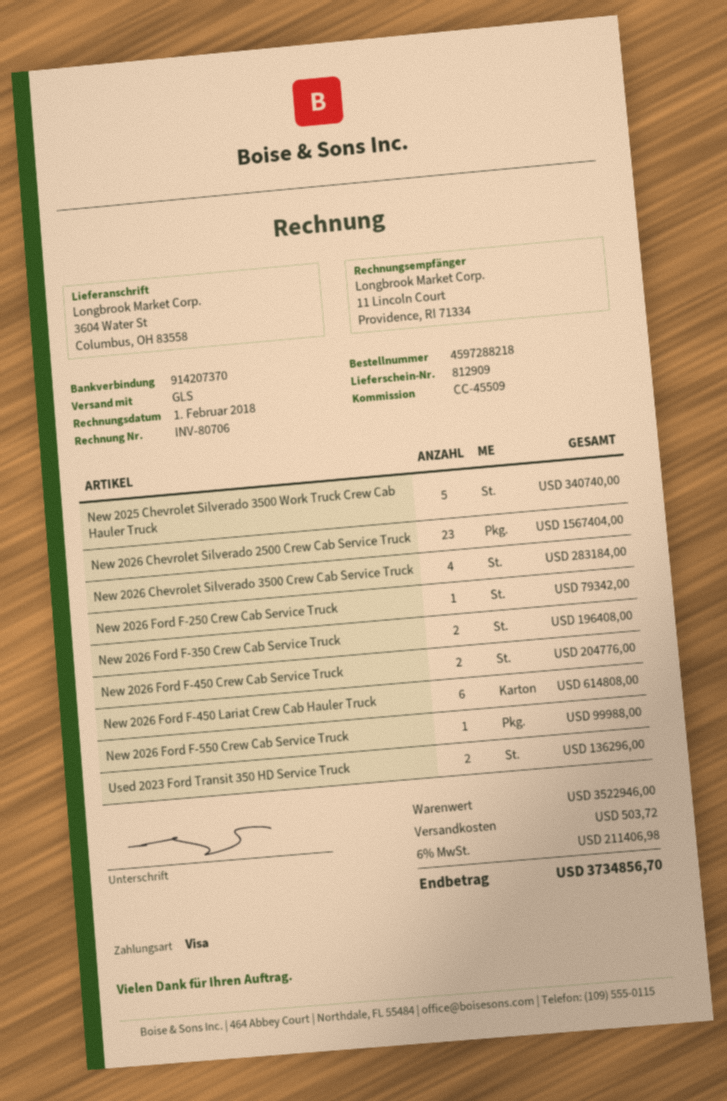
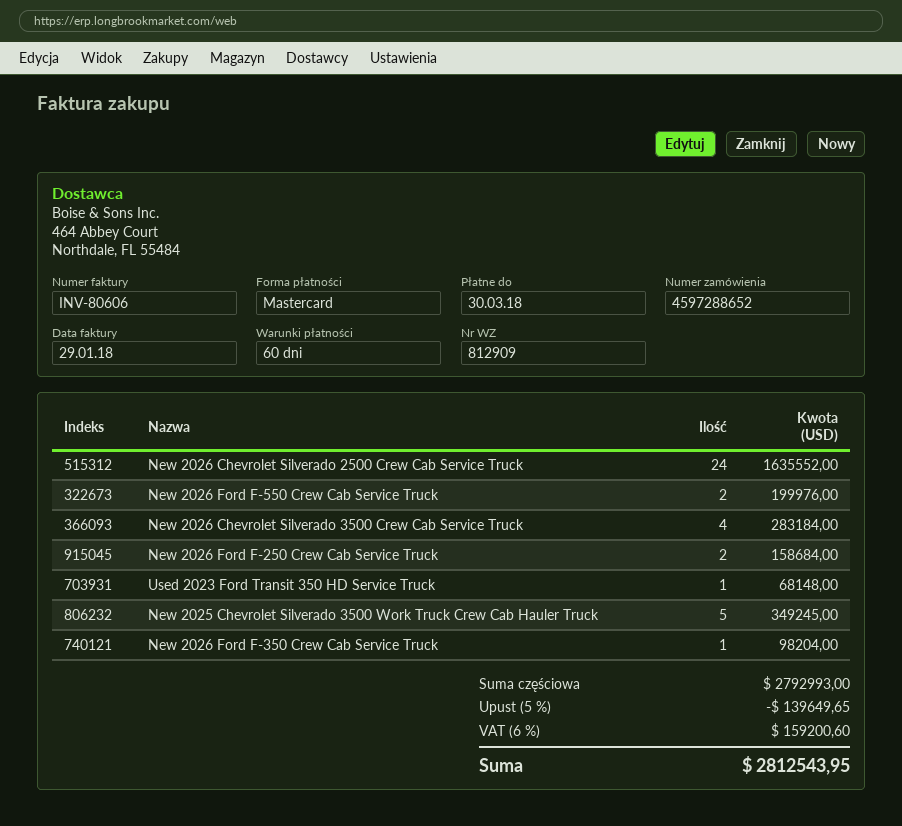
order number: 4597288218 -> 4597288652
invoice number: INV-80706 -> INV-80606
invoice date: 2018-02-01 -> 2018-01-29
payment method: Visa -> Mastercard
New 2025 Chevrolet Silverado 3500 Work Truck Crew Cab Hauler Truck: 5 for 340740.00 -> 5 for 349245.00
New 2026 Chevrolet Silverado 2500 Crew Cab Service Truck: 23 for 1567404.00 -> 24 for 1635552.00
New 2026 Ford F-250 Crew Cab Service Truck: 1 for 79342.00 -> 2 for 158684.00
New 2026 Ford F-350 Crew Cab Service Truck: 2 for 196408.00 -> 1 for 98204.00
New 2026 Ford F-450 Crew Cab Service Truck: 2 for 204776.00 -> none
New 2026 Ford F-450 Lariat Crew Cab Hauler Truck: 6 for 614808.00 -> none
New 2026 Ford F-550 Crew Cab Service Truck: 1 for 99988.00 -> 2 for 199976.00
Used 2023 Ford Transit 350 HD Service Truck: 2 for 136296.00 -> 1 for 68148.00
subtotal: 3522946.00 -> 2792993.00
discount: none -> 5% = 139649.65
shipping: 503.72 -> none
tax: 6% = 211406.98 -> 6% = 159200.60
total: 3734856.70 -> 2812543.95

